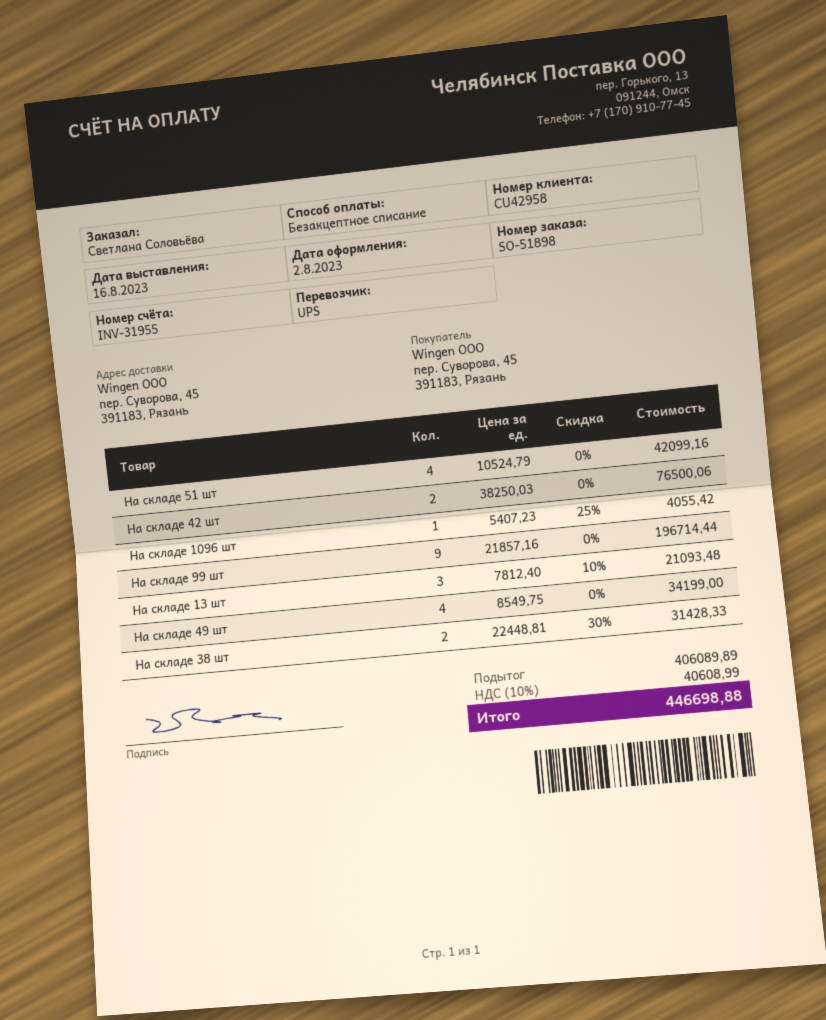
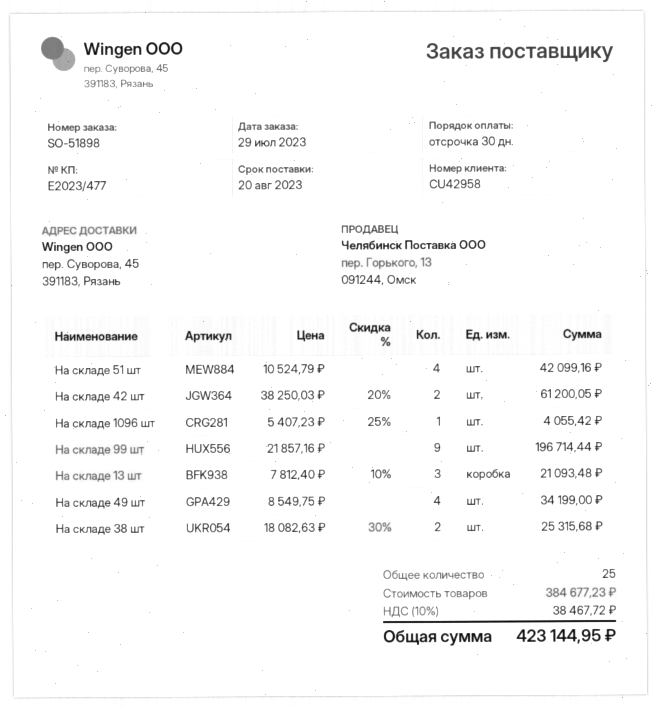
order date: 2023-08-02 -> 2023-07-29
На складе 42 шт: 2 x 38250.03 = 76500.06 -> 2 x 38250.03 - 20% = 61200.05
На складе 38 шт: 2 x 22448.81 - 30% = 31428.33 -> 2 x 18082.63 - 30% = 25315.68
subtotal: 406089.89 -> 384677.23
tax: 10% = 40608.99 -> 10% = 38467.72
total: 446698.88 -> 423144.95

